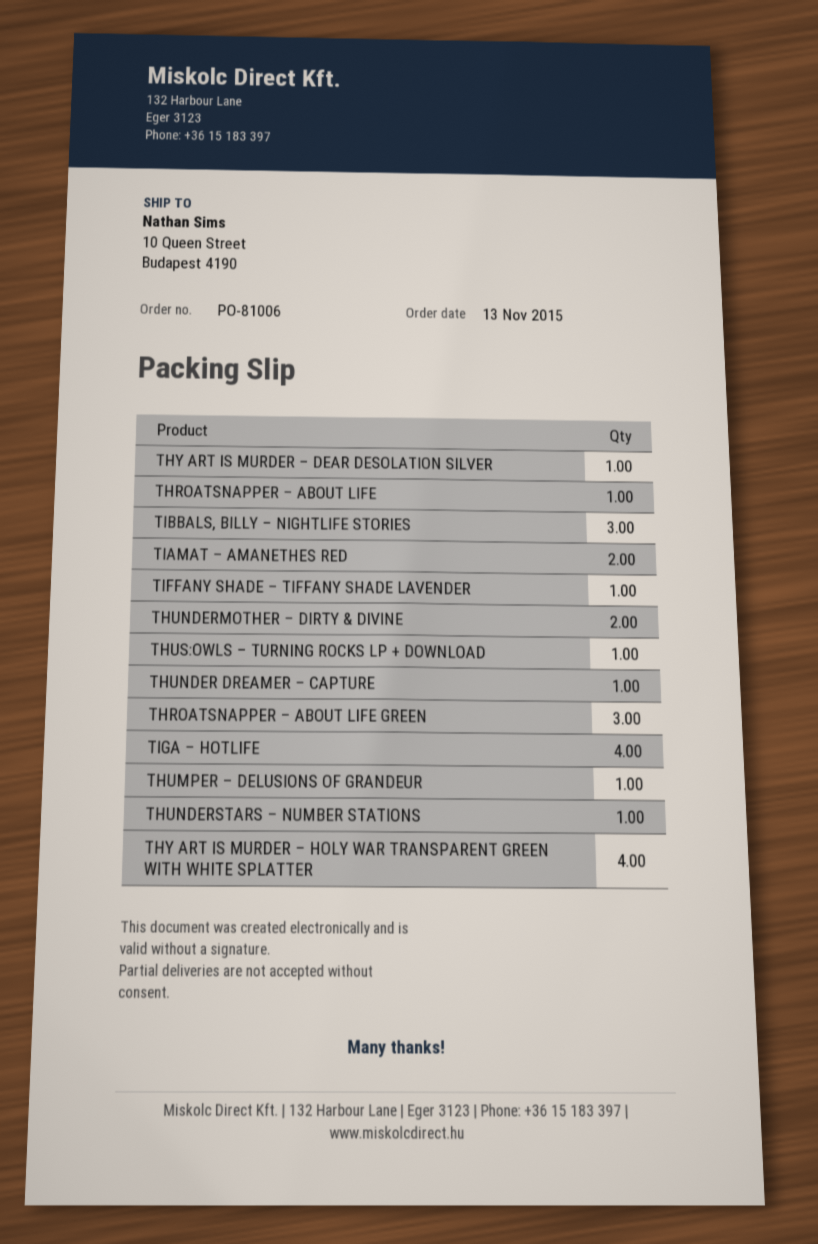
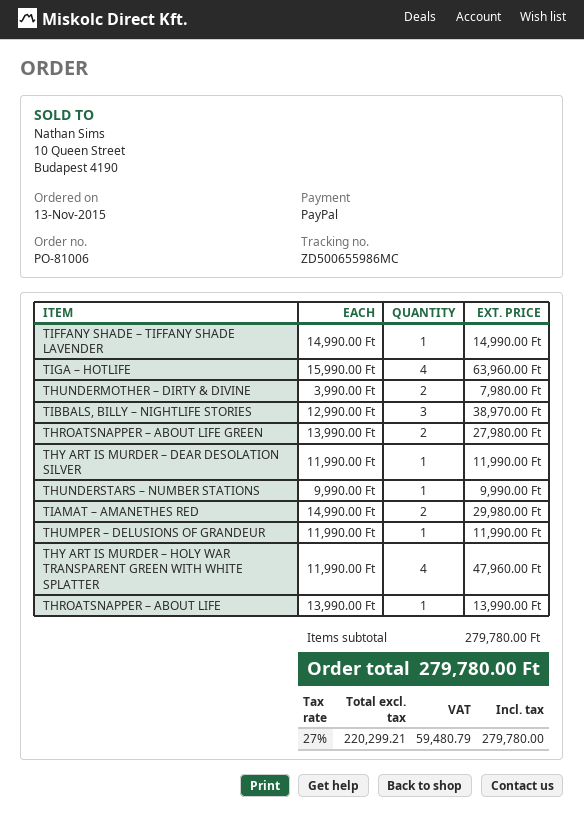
THUS:OWLS – TURNING ROCKS LP + DOWNLOAD: 1 -> none
THUNDER DREAMER – CAPTURE: 1 -> none
THROATSNAPPER – ABOUT LIFE GREEN: 3 -> 2

